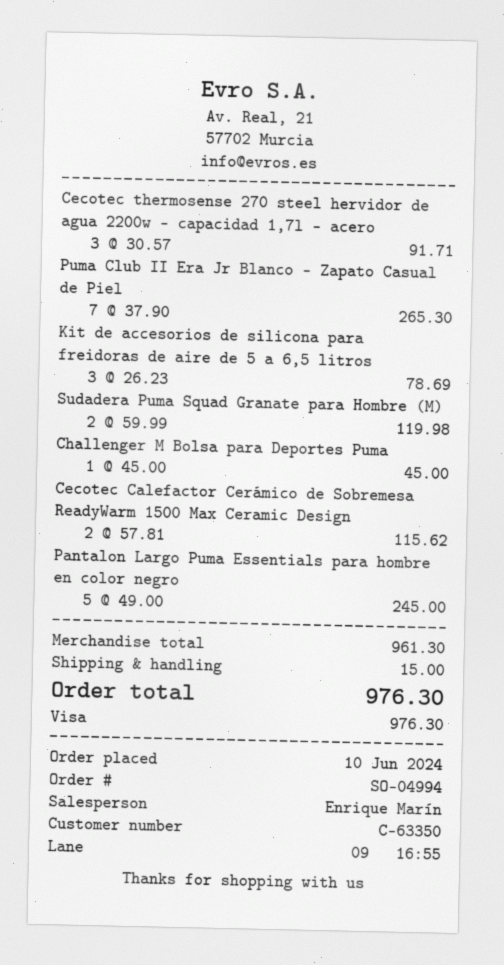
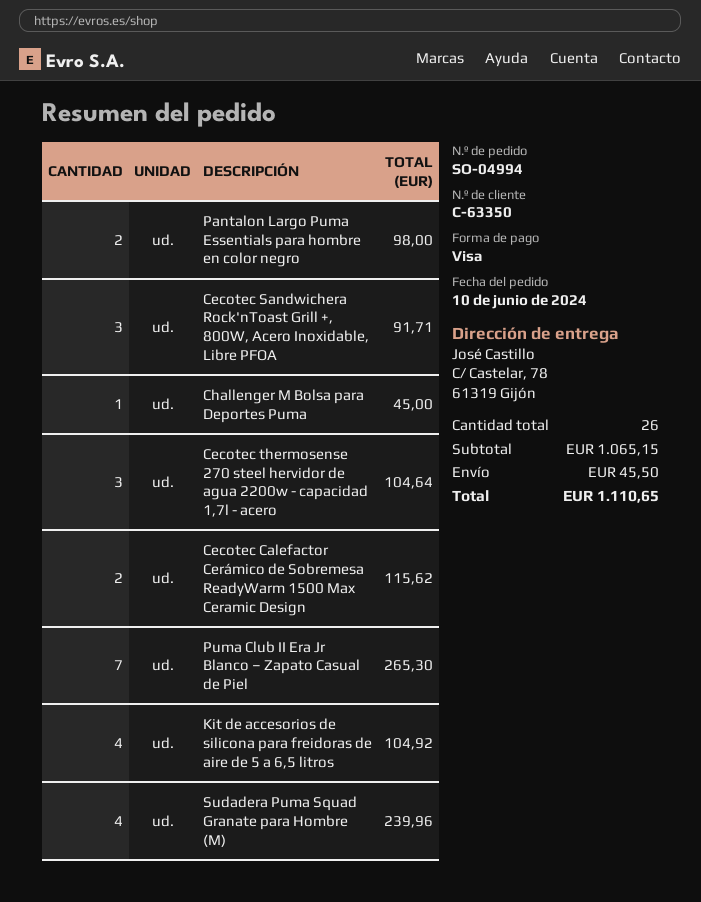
Cecotec thermosense 270 steel hervidor de agua 2200w - capacidad 1,7l - acero: 3 for 91.71 -> 3 for 104.64
Kit de accesorios de silicona para freidoras de aire de 5 a 6,5 litros: 3 for 78.69 -> 4 for 104.92
Sudadera Puma Squad Granate para Hombre (M): 2 for 119.98 -> 4 for 239.96
Pantalon Largo Puma Essentials para hombre en color negro: 5 for 245.00 -> 2 for 98.00
Cecotec Sandwichera Rock'nToast Grill +, 800W, Acero Inoxidable, Libre PFOA: none -> 3 for 91.71
subtotal: 961.30 -> 1065.15
shipping: 15.00 -> 45.50
total: 976.30 -> 1110.65

